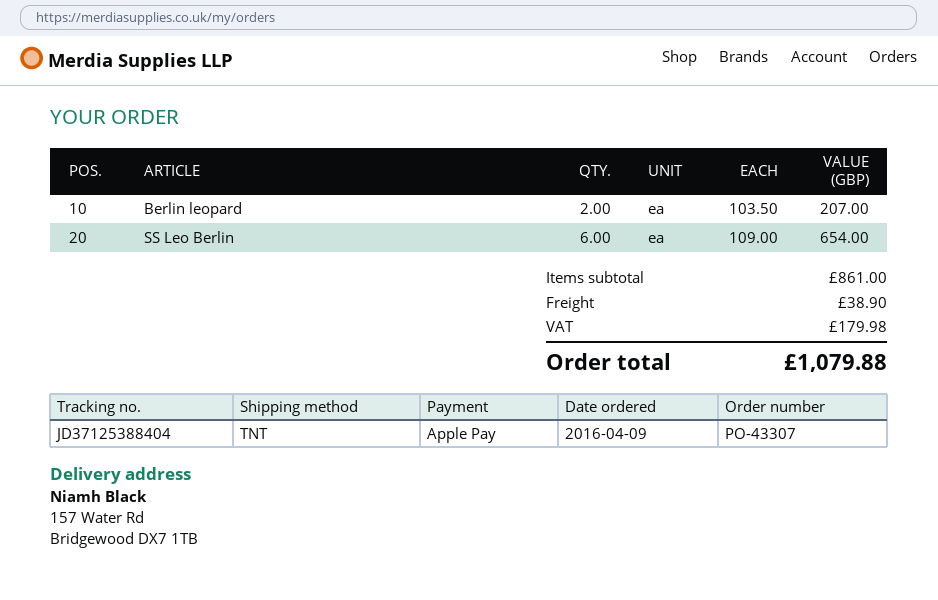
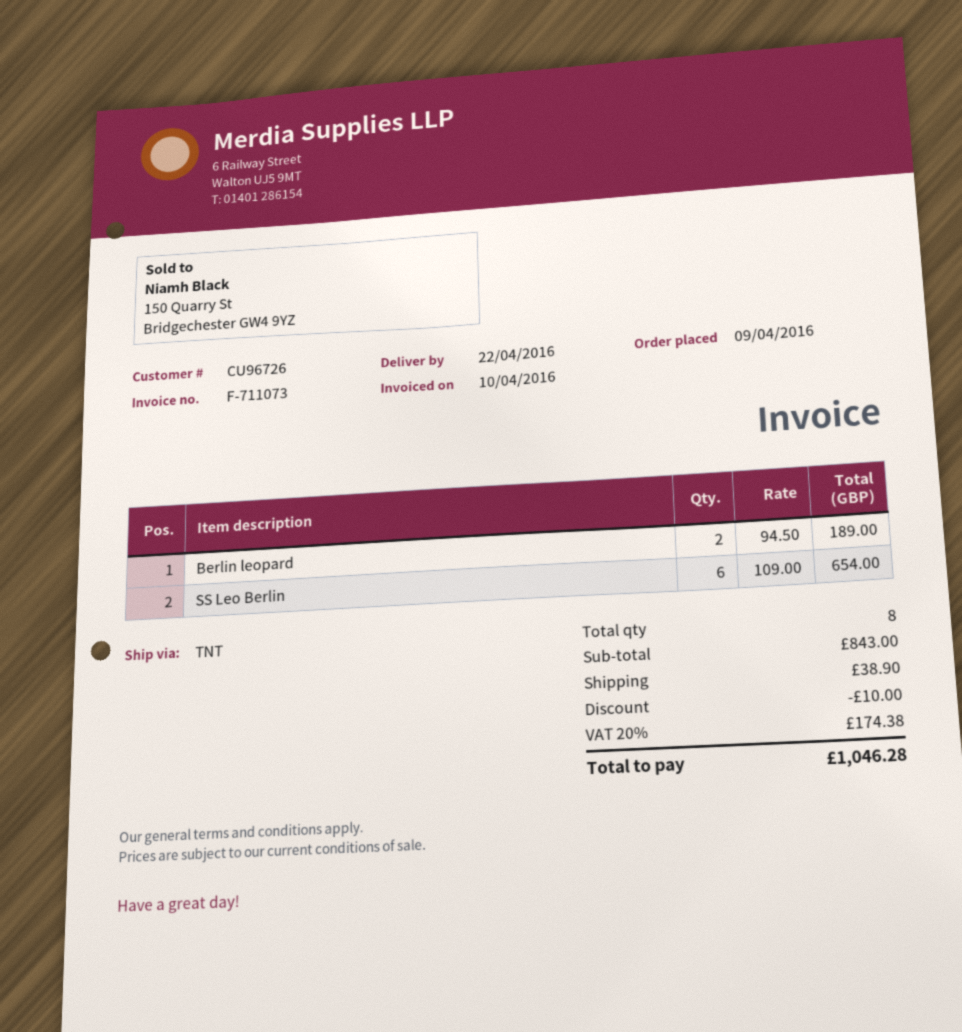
Berlin leopard: 2 x 103.50 = 207.00 -> 2 x 94.50 = 189.00
subtotal: 861.00 -> 843.00
discount: none -> 10.00
tax: 179.98 -> 174.38
total: 1079.88 -> 1046.28

